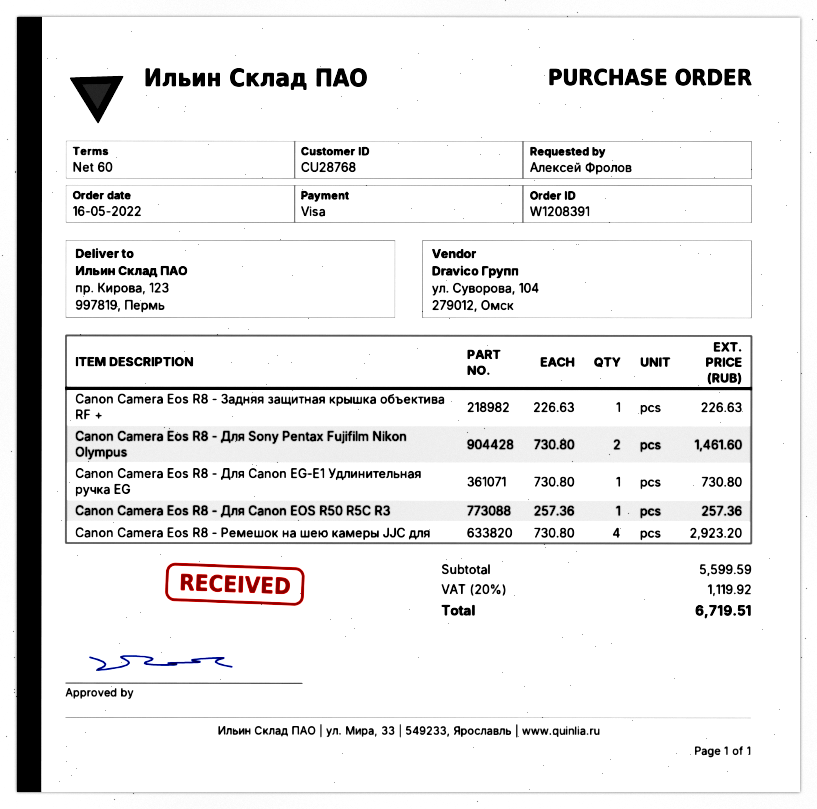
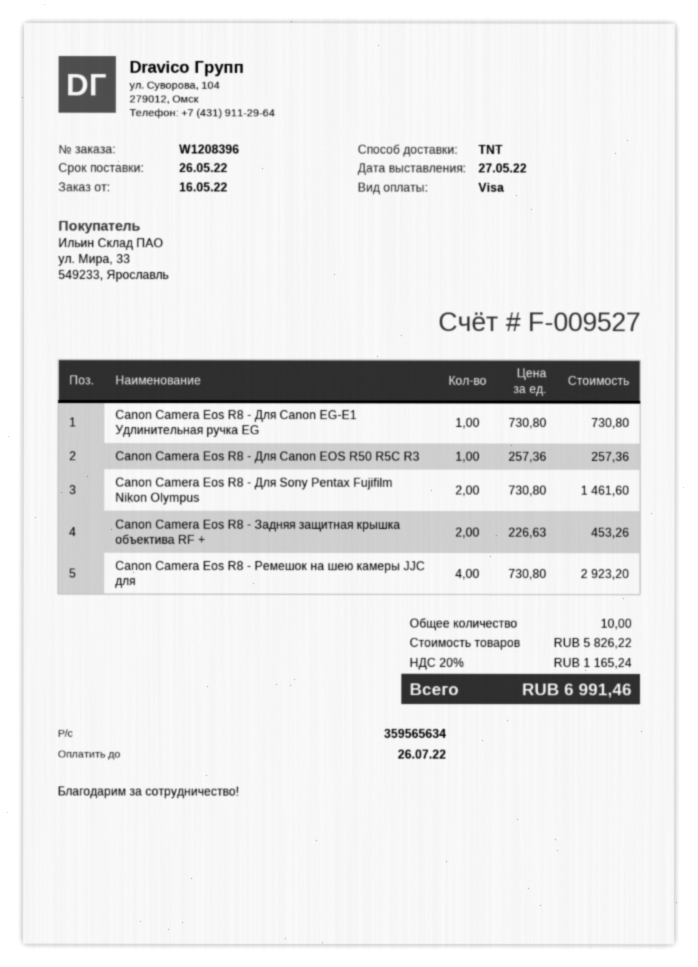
order number: W1208391 -> W1208396
Canon Camera Eos R8 - Задняя защитная крышка объектива RF +: 1 x 226.63 = 226.63 -> 2 x 226.63 = 453.26
subtotal: 5599.59 -> 5826.22
tax: 20% = 1119.92 -> 20% = 1165.24
total: 6719.51 -> 6991.46

